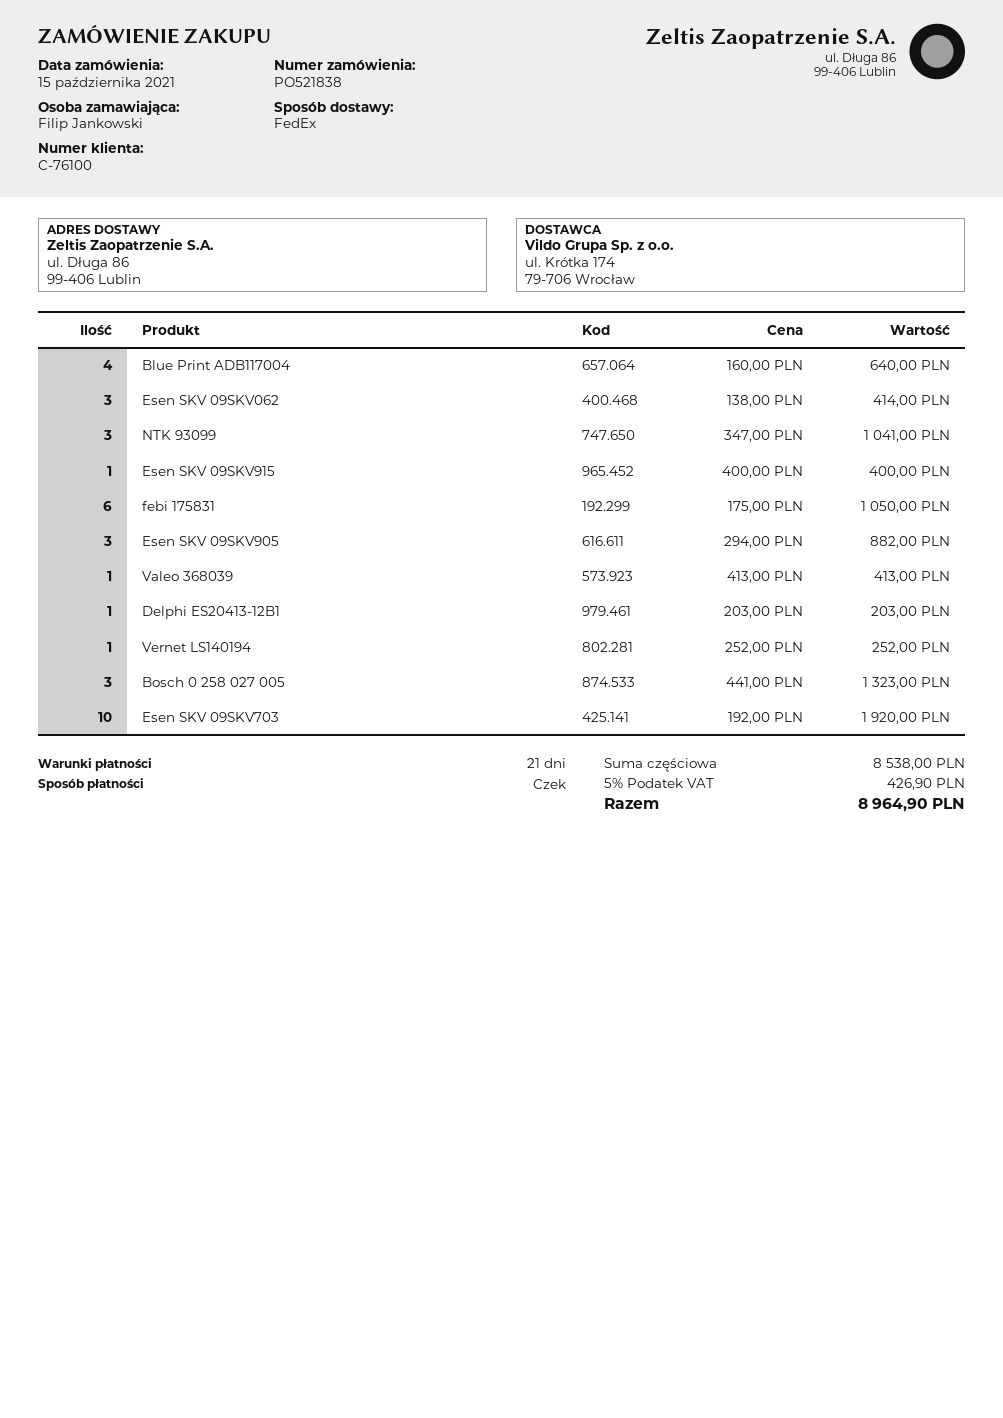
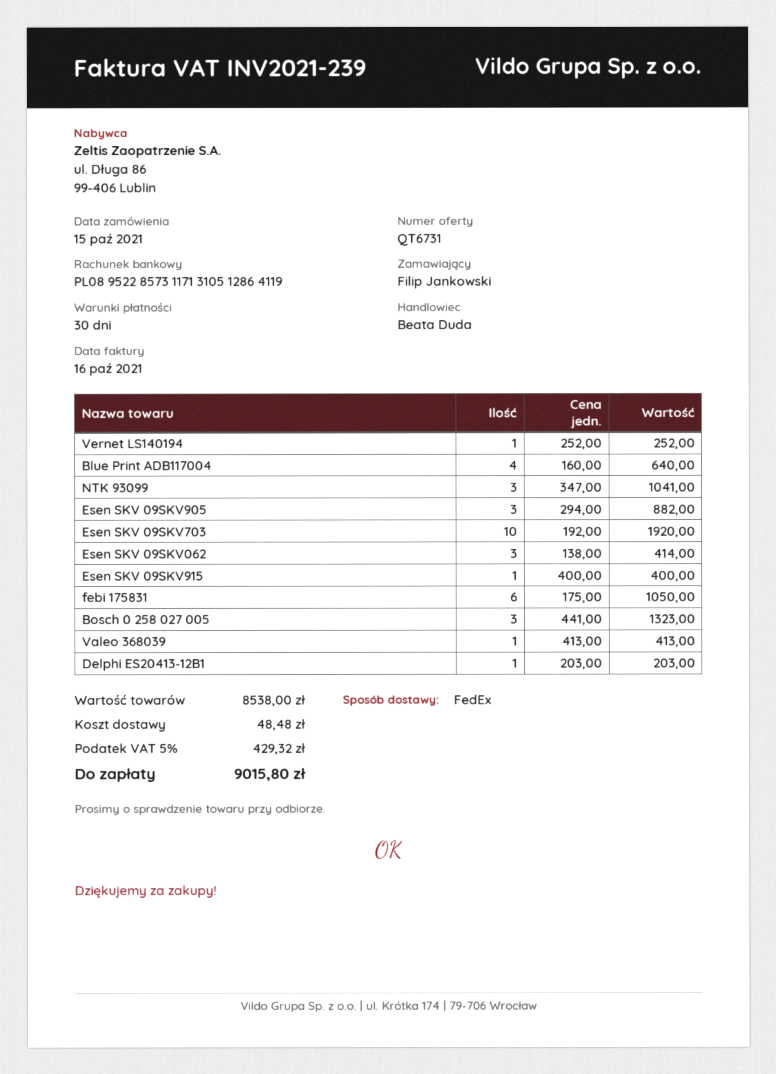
payment terms: 21 days -> 30 days
shipping: none -> 48.48
tax: 5% = 426.90 -> 5% = 429.32
total: 8964.90 -> 9015.80

